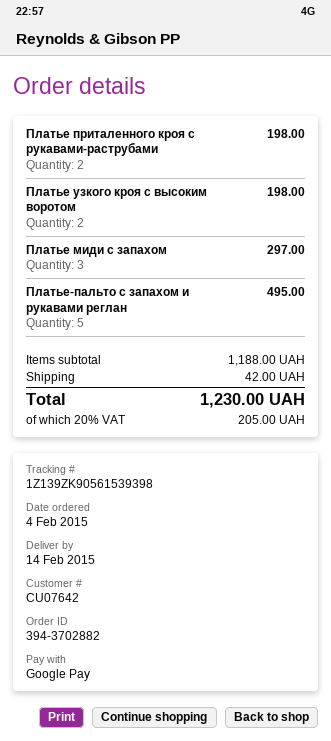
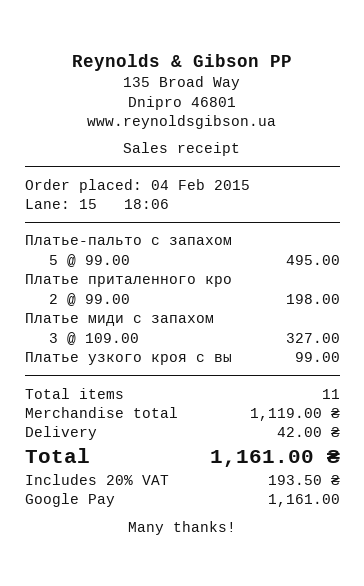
Платье узкого кроя с высоким воротом: 2 for 198.00 -> 1 for 99.00
Платье миди с запахом: 3 for 297.00 -> 3 for 327.00
subtotal: 1188.00 -> 1119.00
tax: 20% = 205.00 -> 20% = 193.50
total: 1230.00 -> 1161.00

